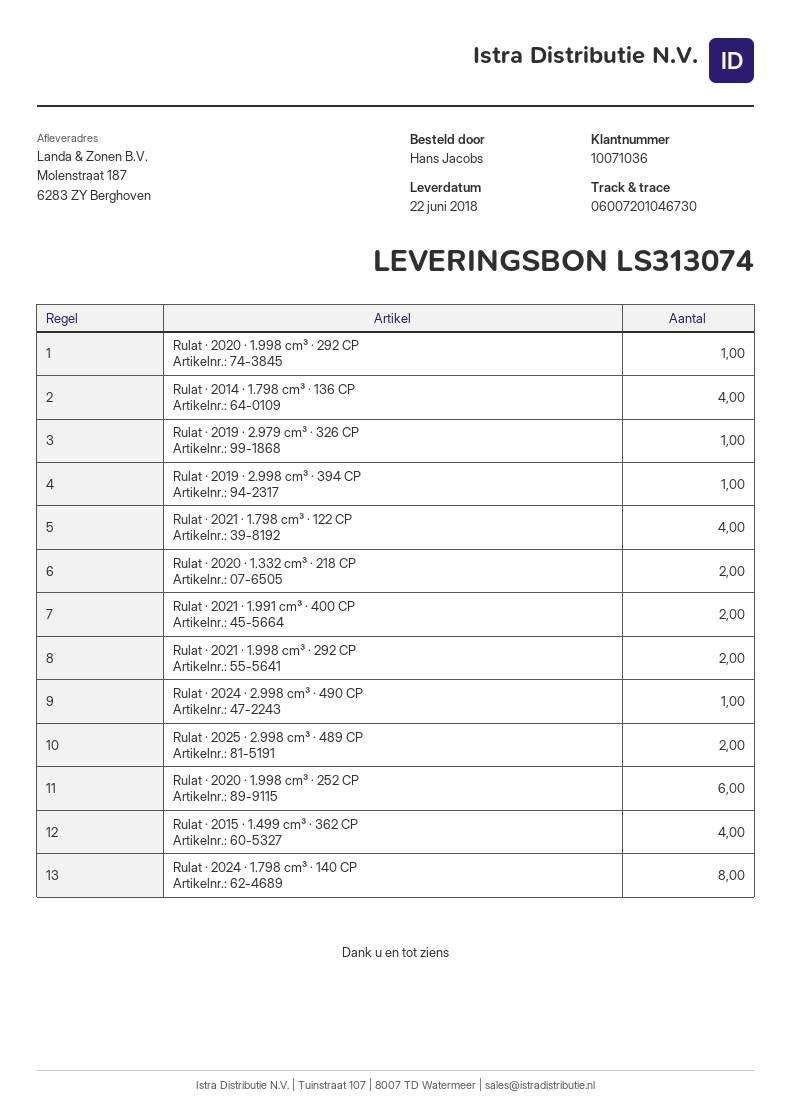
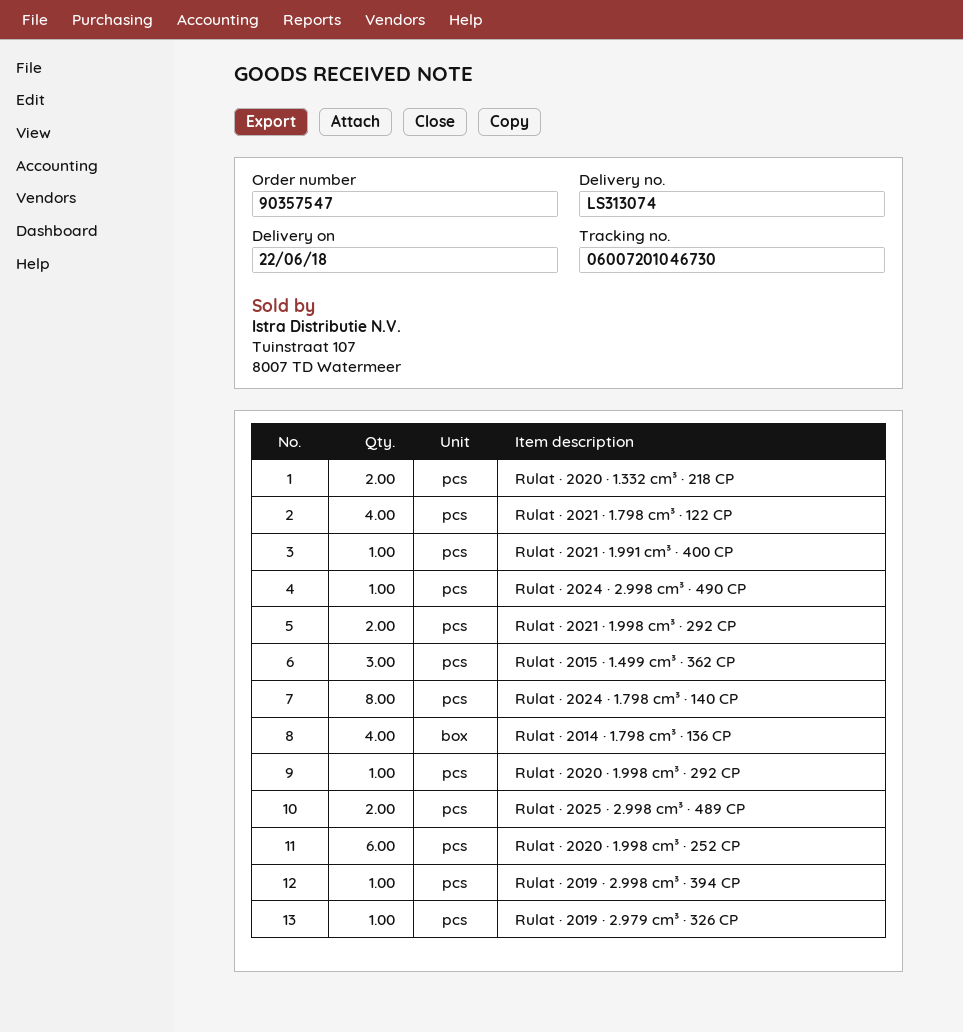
Rulat · 2021 · 1.991 cm³ · 400 CP: 2 -> 1
Rulat · 2015 · 1.499 cm³ · 362 CP: 4 -> 3

